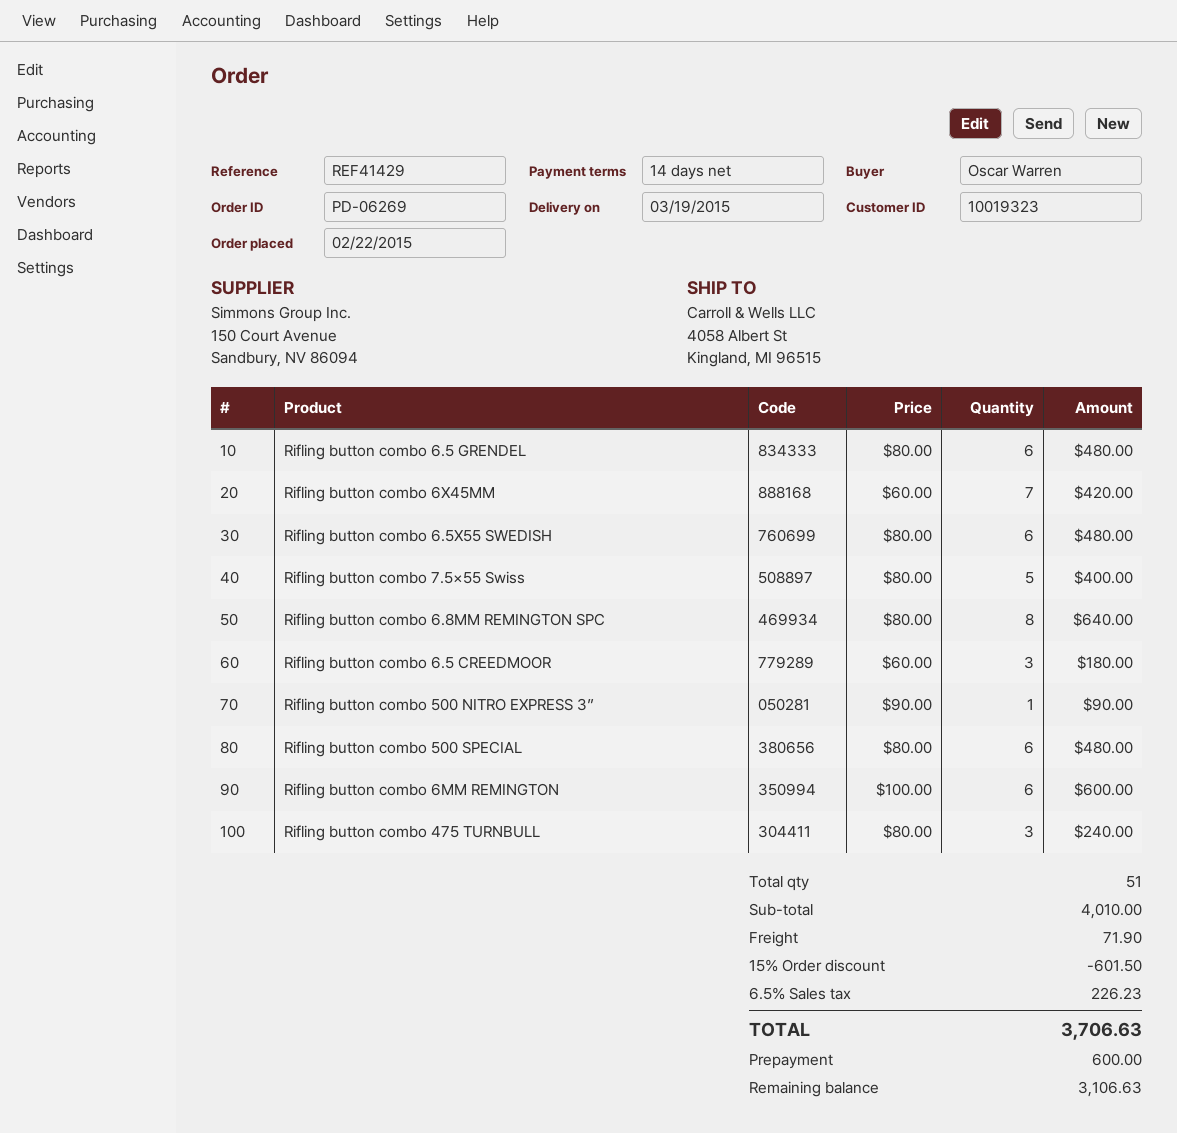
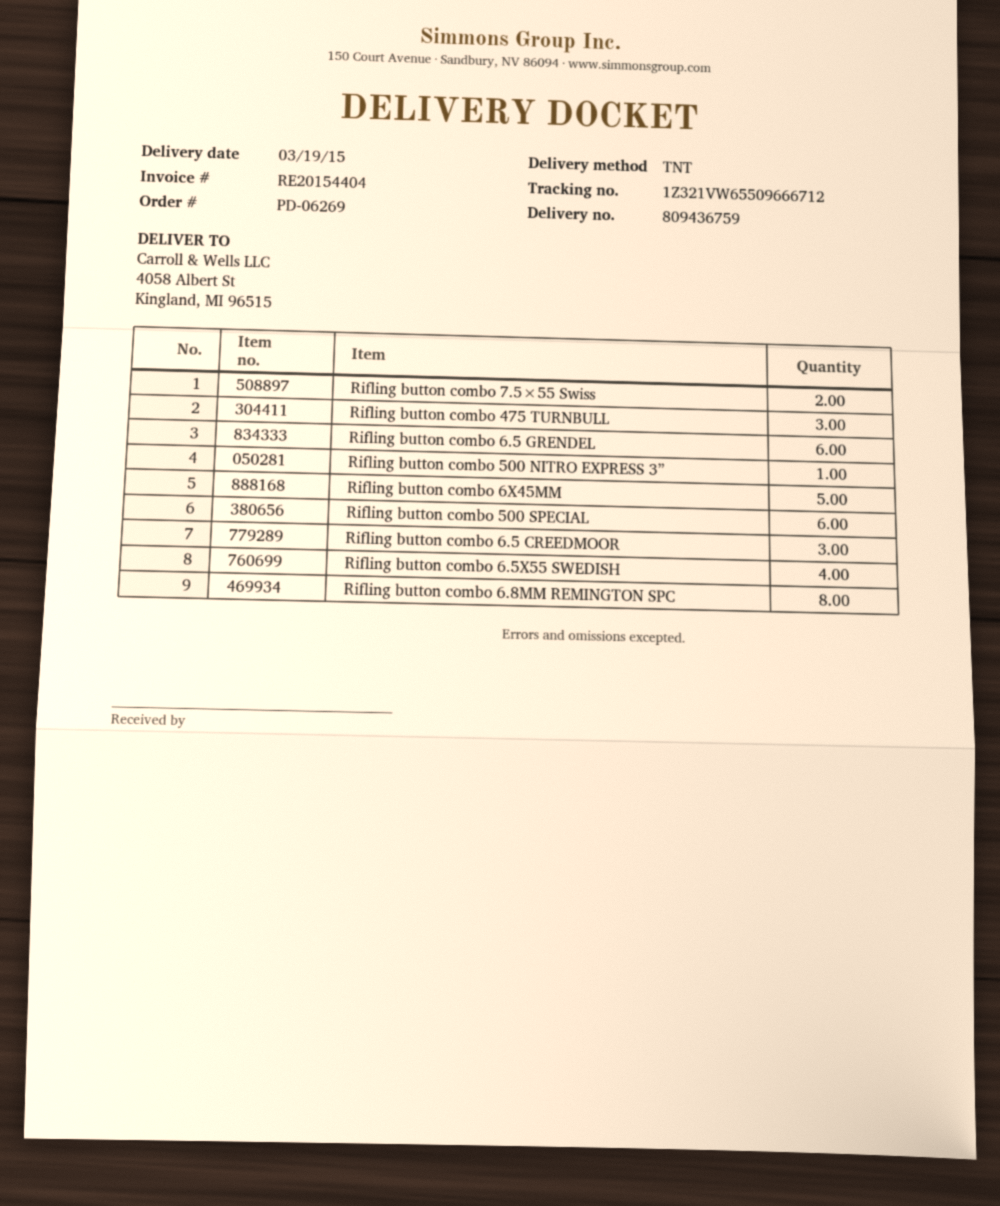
Rifling button combo 6X45MM: 7 -> 5
Rifling button combo 6.5X55 SWEDISH: 6 -> 4
Rifling button combo 7.5×55 Swiss: 5 -> 2
Rifling button combo 6MM REMINGTON: 6 -> none

